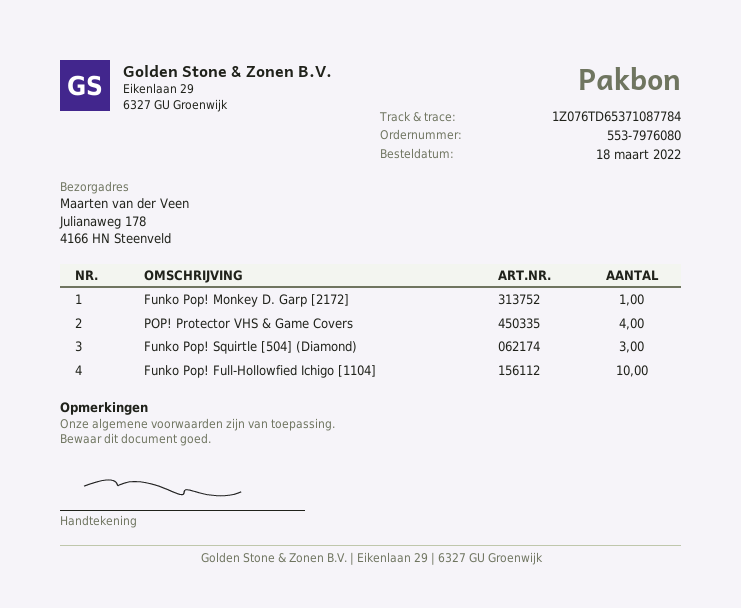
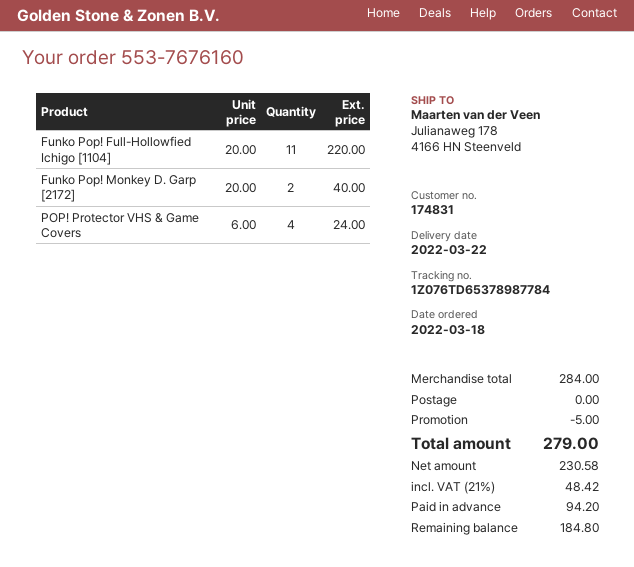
order number: 553-7976080 -> 553-7676160
tracking number: 1Z076TD65371087784 -> 1Z076TD65378987784
Funko Pop! Monkey D. Garp [2172]: 1 -> 2
Funko Pop! Squirtle [504] (Diamond): 3 -> none
Funko Pop! Full-Hollowfied Ichigo [1104]: 10 -> 11

